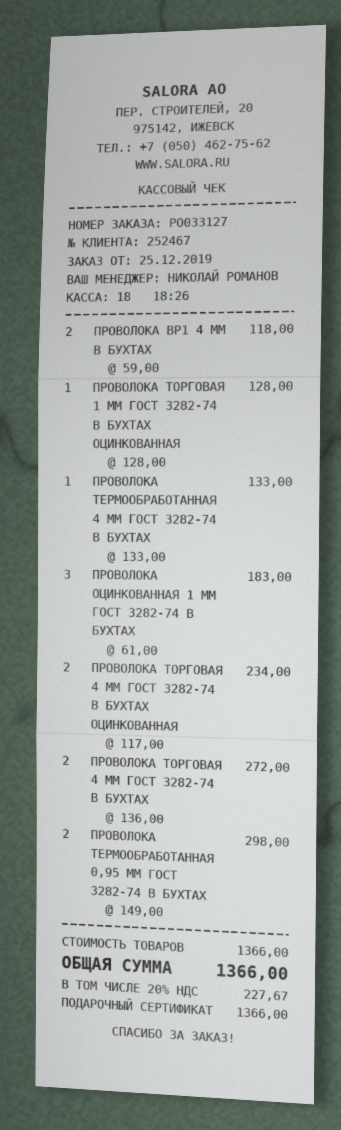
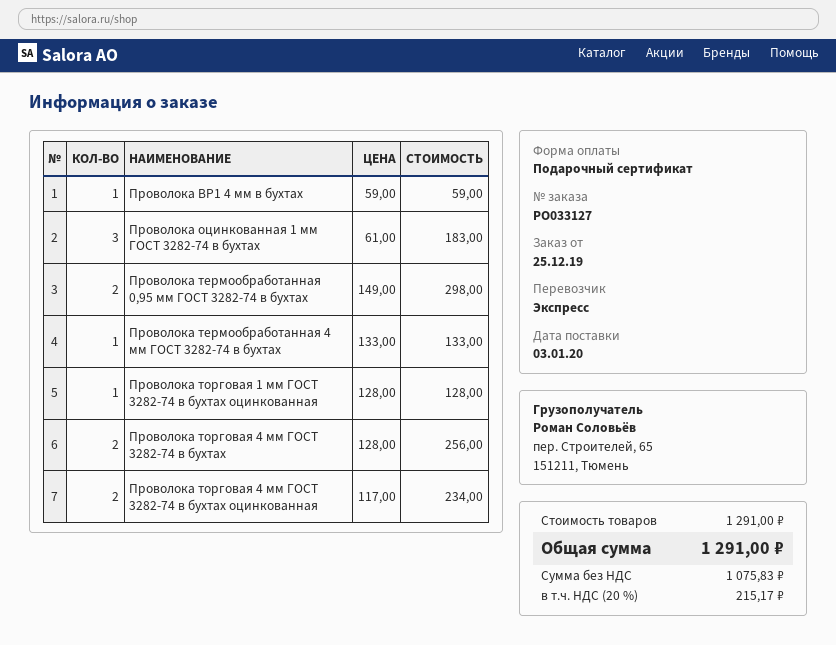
ПРОВОЛОКА ВР1 4 ММ В БУХТАХ: 2 x 59.00 = 118.00 -> 1 x 59.00 = 59.00
ПРОВОЛОКА ТОРГОВАЯ 4 ММ ГОСТ 3282-74 В БУХТАХ: 2 x 136.00 = 272.00 -> 2 x 128.00 = 256.00
subtotal: 1366.00 -> 1291.00
tax: 20% = 227.67 -> 20% = 215.17
total: 1366.00 -> 1291.00

